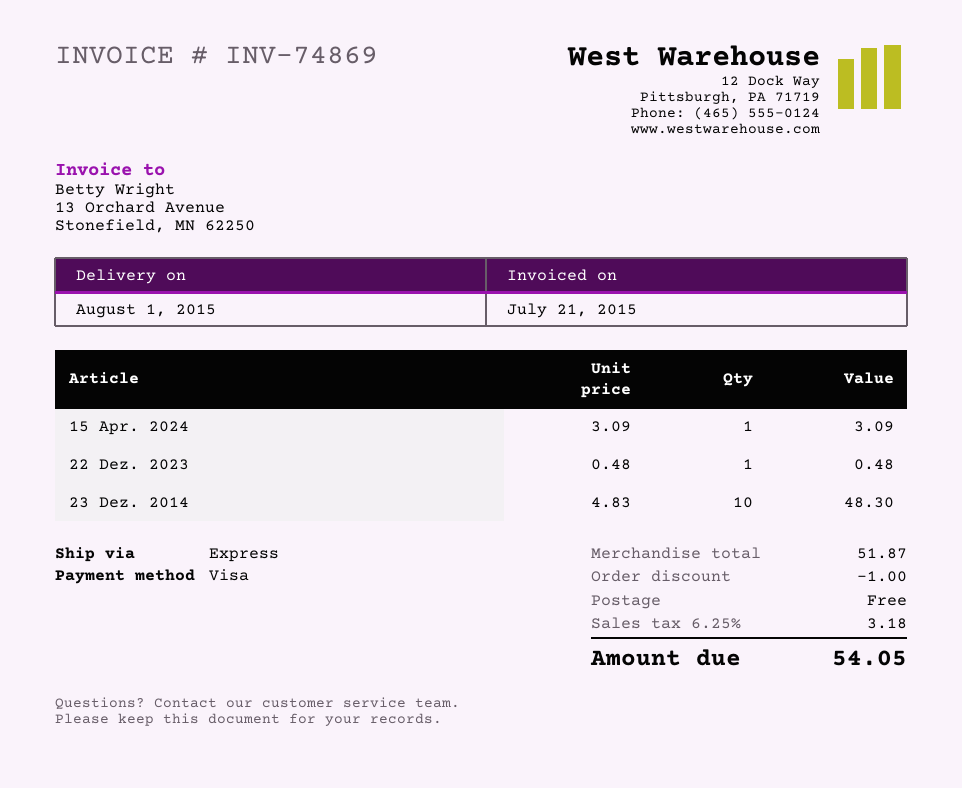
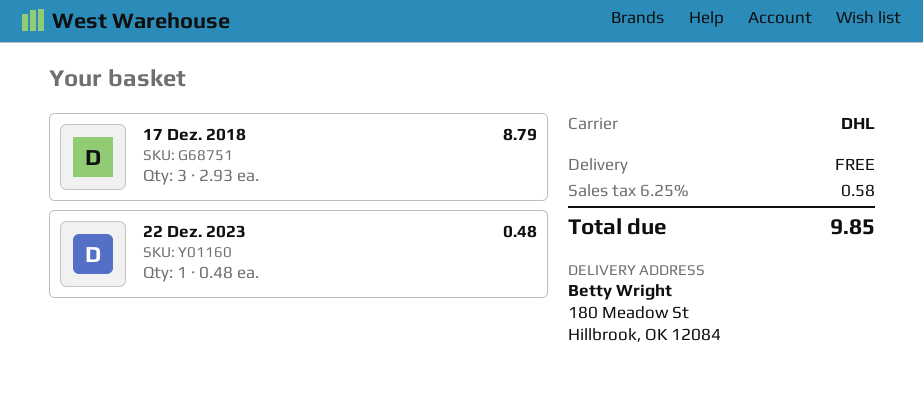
shipping method: express -> DHL
15 Apr. 2024: 1 x 3.09 = 3.09 -> none
23 Dez. 2014: 10 x 4.83 = 48.30 -> none
17 Dez. 2018: none -> 3 x 2.93 = 8.79
discount: 1.00 -> none
tax: 6.25% = 3.18 -> 6.25% = 0.58
total: 54.05 -> 9.85

